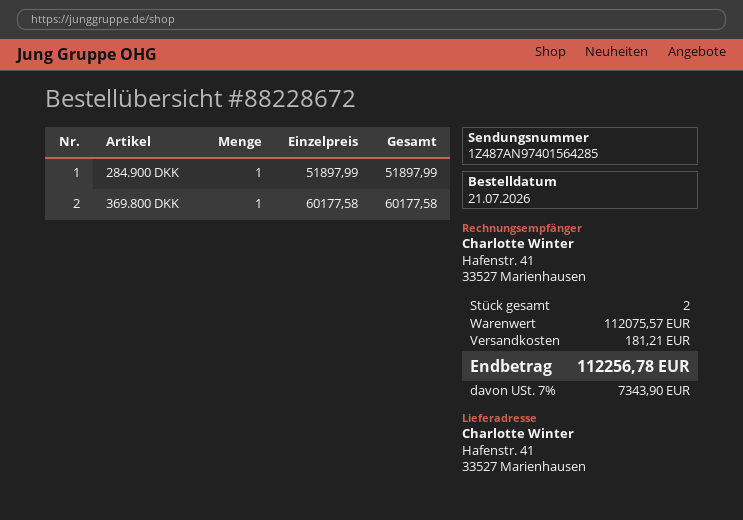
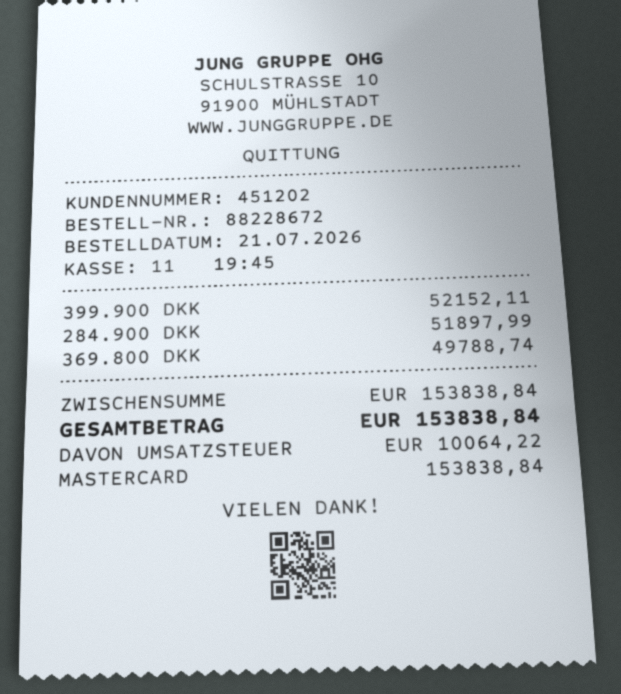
369.800 DKK: 1 for 60177.58 -> 1 for 49788.74
399.900 DKK: none -> 1 for 52152.11
subtotal: 112075.57 -> 153838.84
shipping: 181.21 -> none
tax: 7343.90 -> 10064.22
total: 112256.78 -> 153838.84

